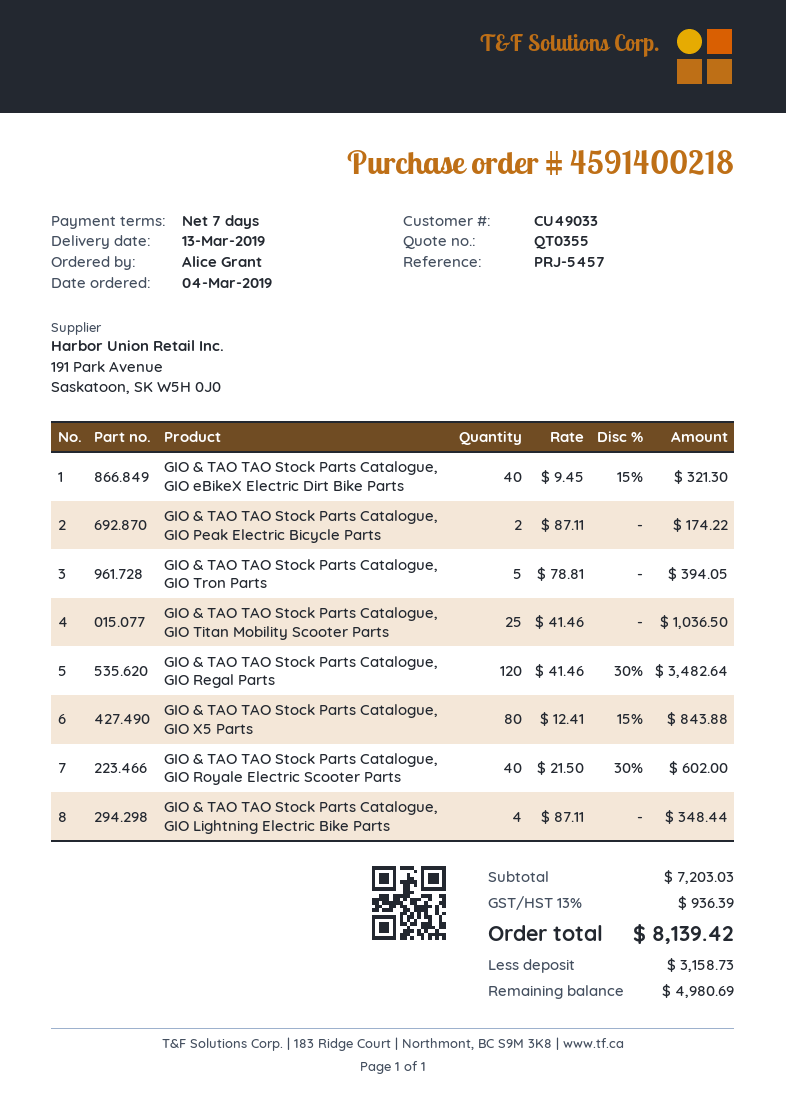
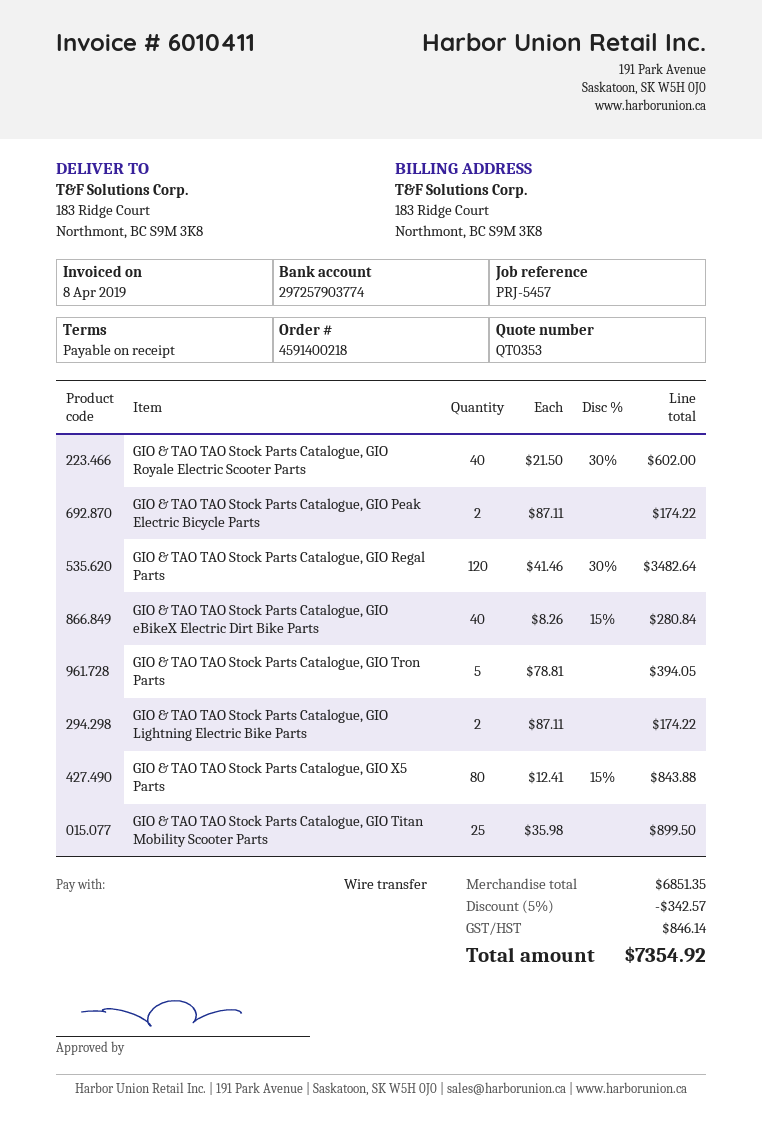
quote number: QT0355 -> QT0353
payment terms: 7 days -> on receipt
GIO & TAO TAO Stock Parts Catalogue, GIO eBikeX Electric Dirt Bike Parts: 40 x 9.45 - 15% = 321.30 -> 40 x 8.26 - 15% = 280.84
GIO & TAO TAO Stock Parts Catalogue, GIO Titan Mobility Scooter Parts: 25 x 41.46 = 1036.50 -> 25 x 35.98 = 899.50
GIO & TAO TAO Stock Parts Catalogue, GIO Lightning Electric Bike Parts: 4 x 87.11 = 348.44 -> 2 x 87.11 = 174.22
subtotal: 7203.03 -> 6851.35
discount: none -> 5% = 342.57
tax: 936.39 -> 846.14
total: 8139.42 -> 7354.92

